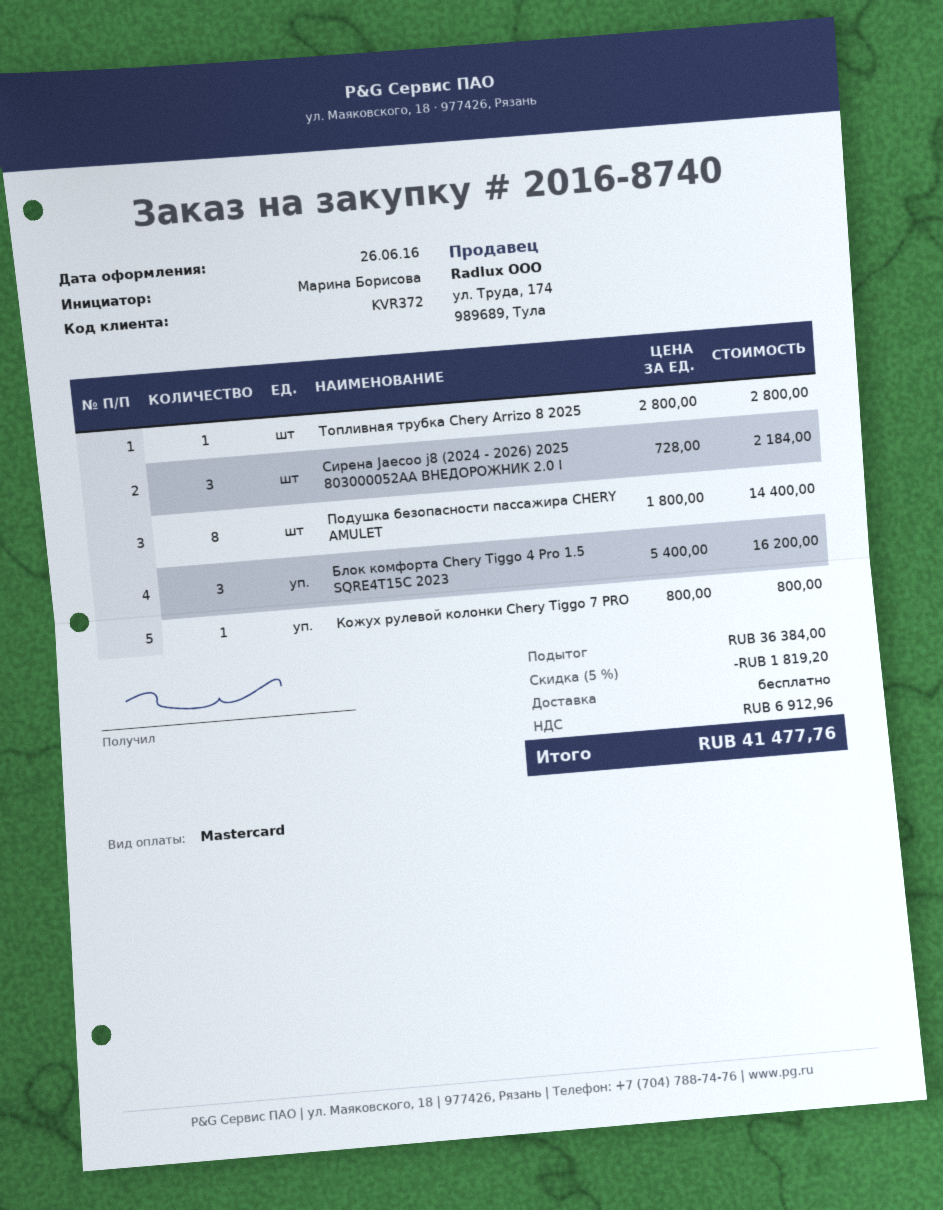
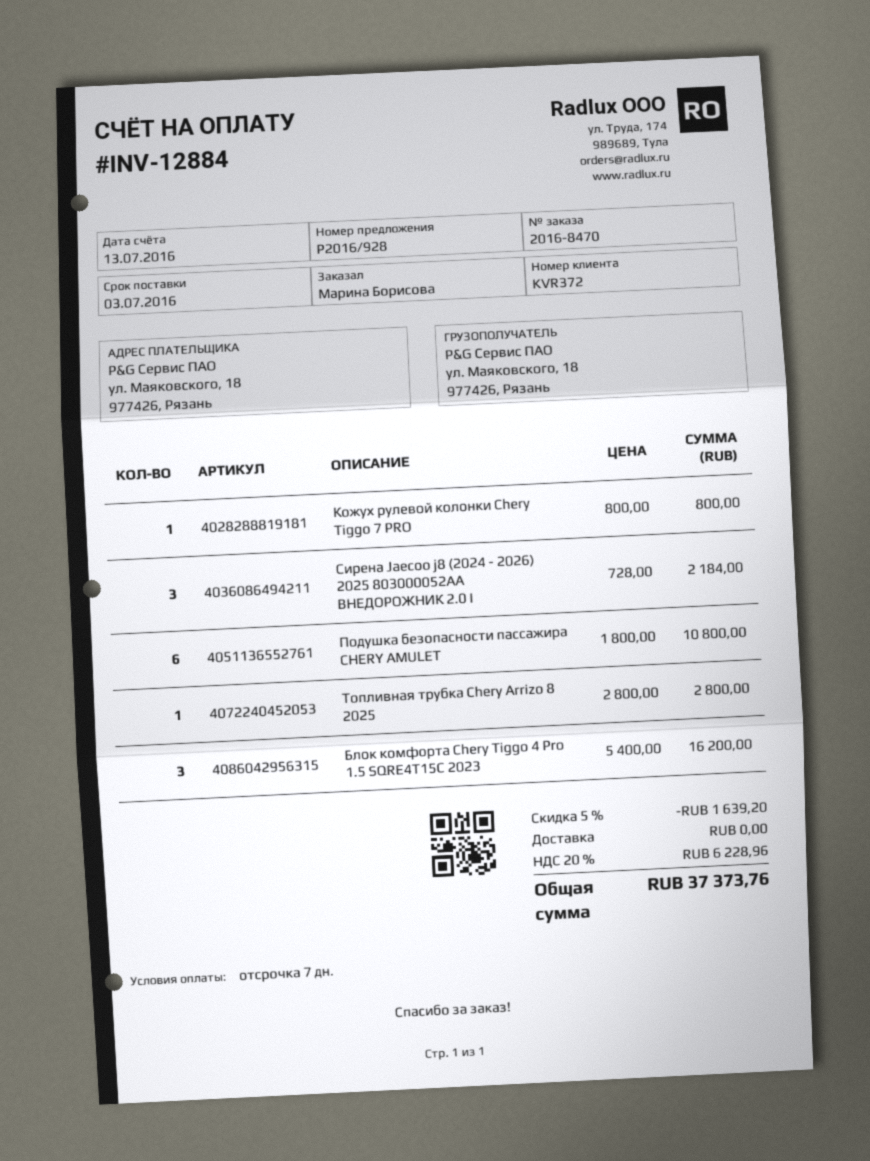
order number: 2016-8740 -> 2016-8470
Подушка безопасности пассажира CHERY AMULET: 8 x 1800.00 = 14400.00 -> 6 x 1800.00 = 10800.00
discount: 5% = 1819.20 -> 5% = 1639.20
tax: 6912.96 -> 6228.96
total: 41477.76 -> 37373.76

